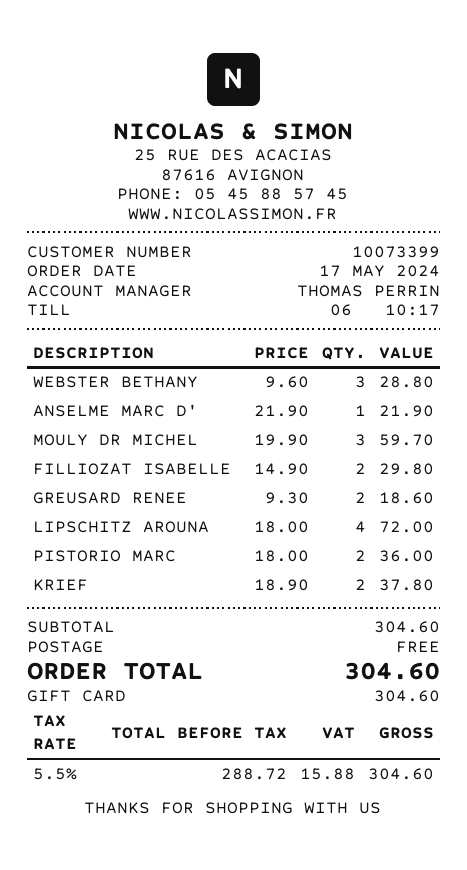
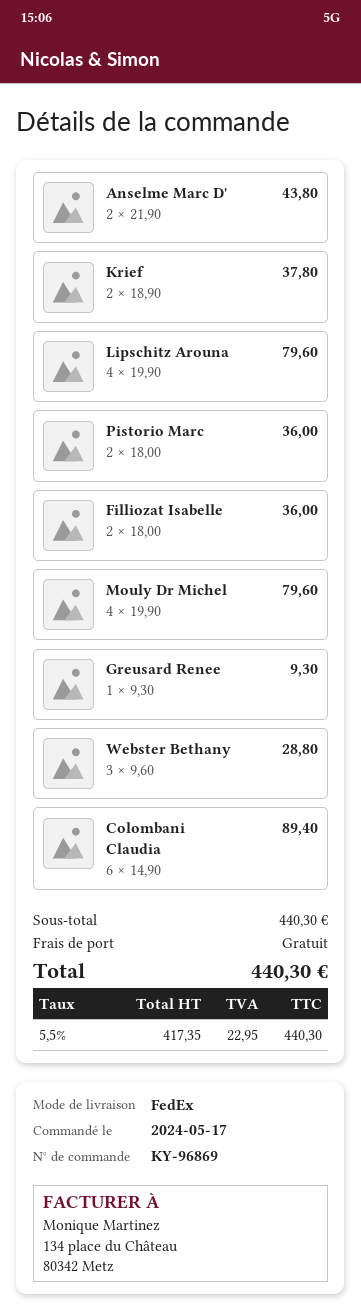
ANSELME MARC D': 1 x 21.90 = 21.90 -> 2 x 21.90 = 43.80
MOULY DR MICHEL: 3 x 19.90 = 59.70 -> 4 x 19.90 = 79.60
FILLIOZAT ISABELLE: 2 x 14.90 = 29.80 -> 2 x 18.00 = 36.00
GREUSARD RENEE: 2 x 9.30 = 18.60 -> 1 x 9.30 = 9.30
LIPSCHITZ AROUNA: 4 x 18.00 = 72.00 -> 4 x 19.90 = 79.60
Colombani Claudia: none -> 6 x 14.90 = 89.40
subtotal: 304.60 -> 440.30
net: 288.72 -> 417.35
tax: 5.5% = 15.88 -> 5.5% = 22.95
total: 304.60 -> 440.30

